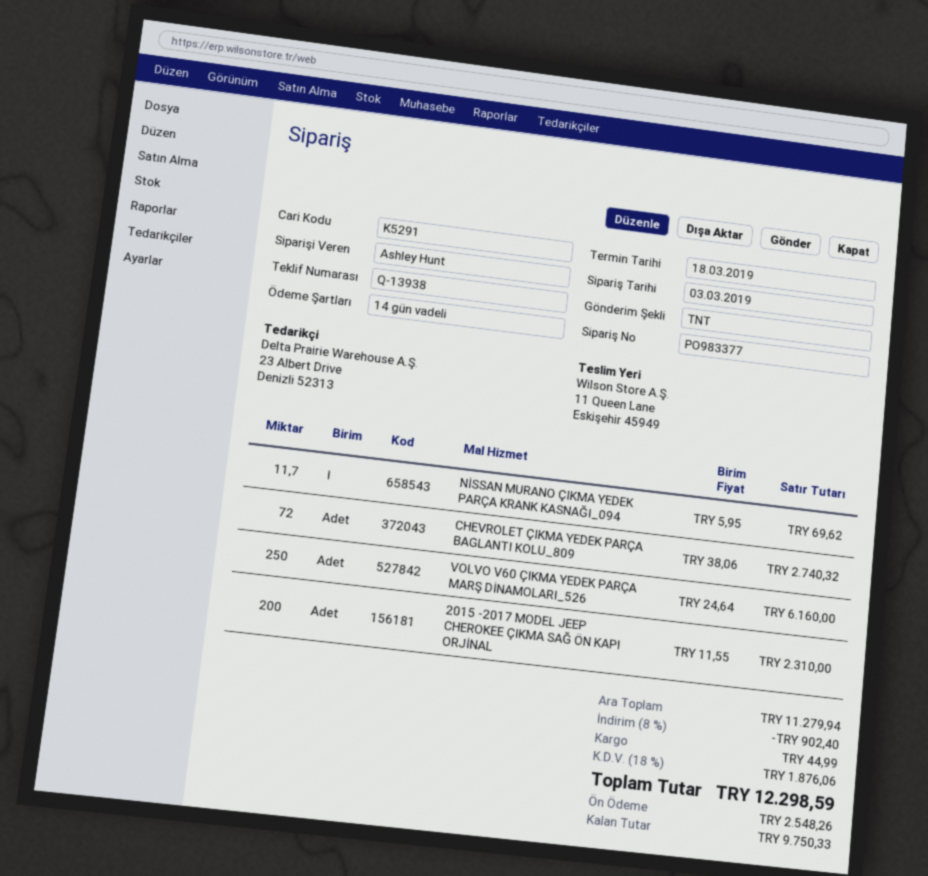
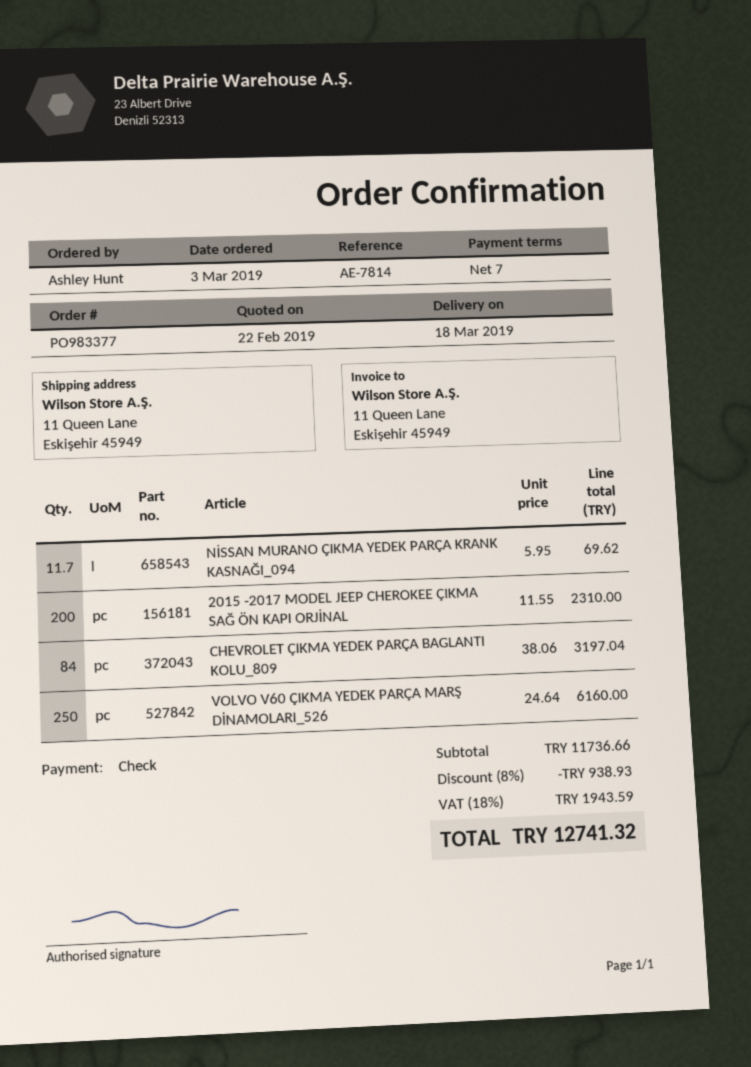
payment terms: 14 days -> 7 days
CHEVROLET ÇIKMA YEDEK PARÇA BAGLANTI KOLU_809: 72 x 38.06 = 2740.32 -> 84 x 38.06 = 3197.04
subtotal: 11279.94 -> 11736.66
discount: 8% = 902.40 -> 8% = 938.93
shipping: 44.99 -> none
tax: 18% = 1876.06 -> 18% = 1943.59
total: 12298.59 -> 12741.32

